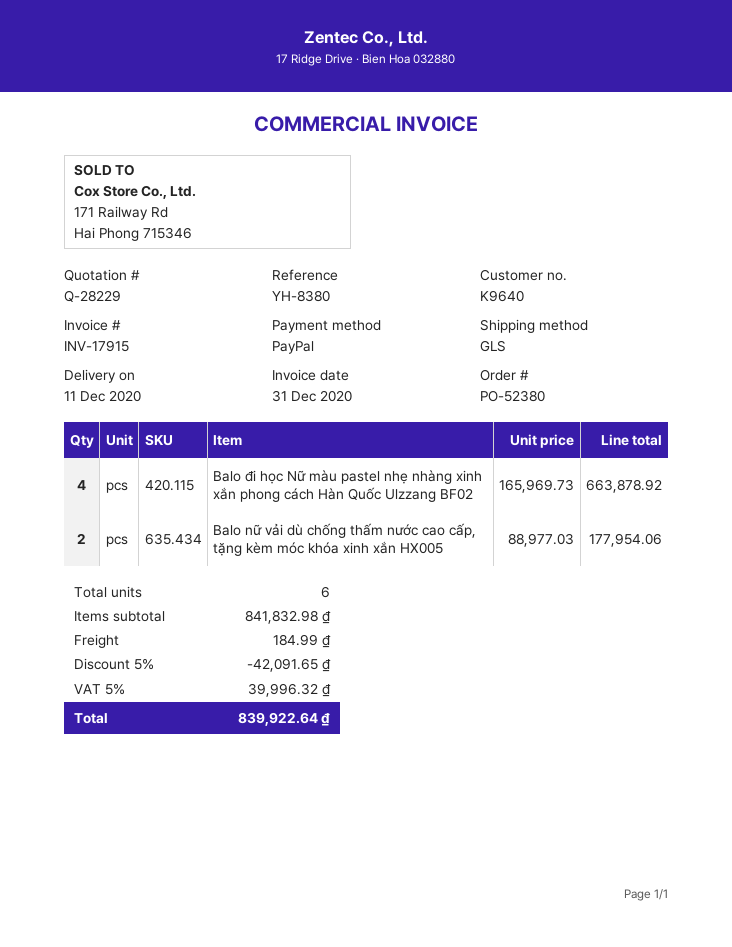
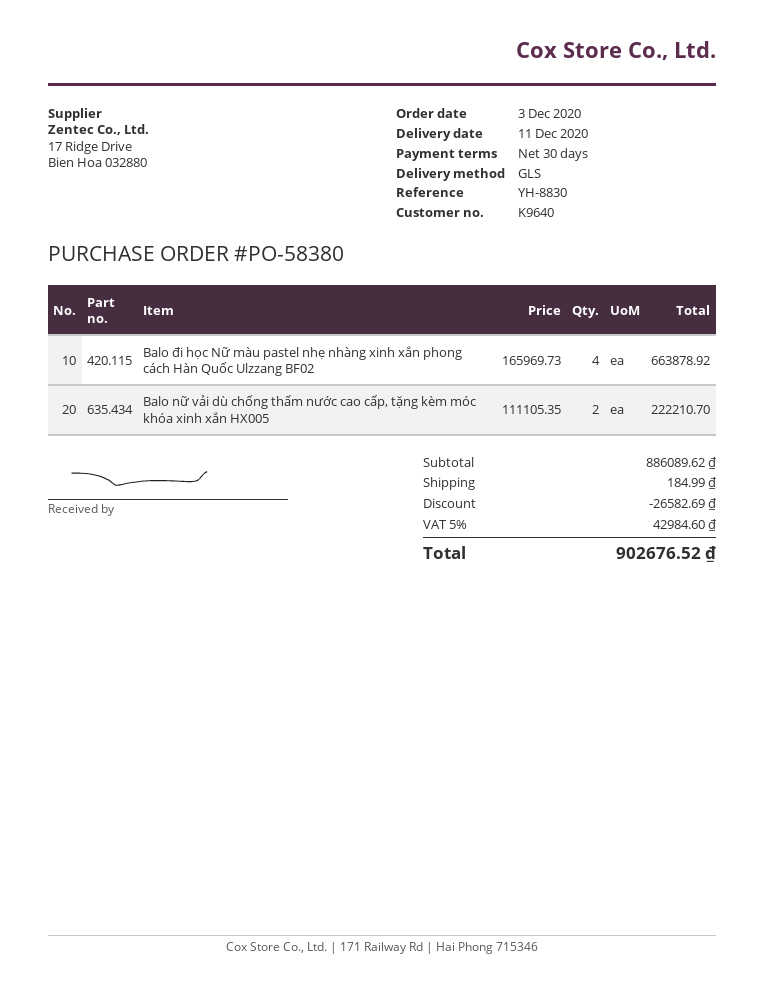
order number: PO-52380 -> PO-58380
reference: YH-8380 -> YH-8830
Balo nữ vải dù chống thấm nước cao cấp, tặng kèm móc khóa xinh xắn HX005: 2 x 88977.03 = 177954.06 -> 2 x 111105.35 = 222210.70
subtotal: 841832.98 -> 886089.62
discount: 42091.65 -> 26582.69
tax: 5% = 39996.32 -> 5% = 42984.60
total: 839922.64 -> 902676.52

